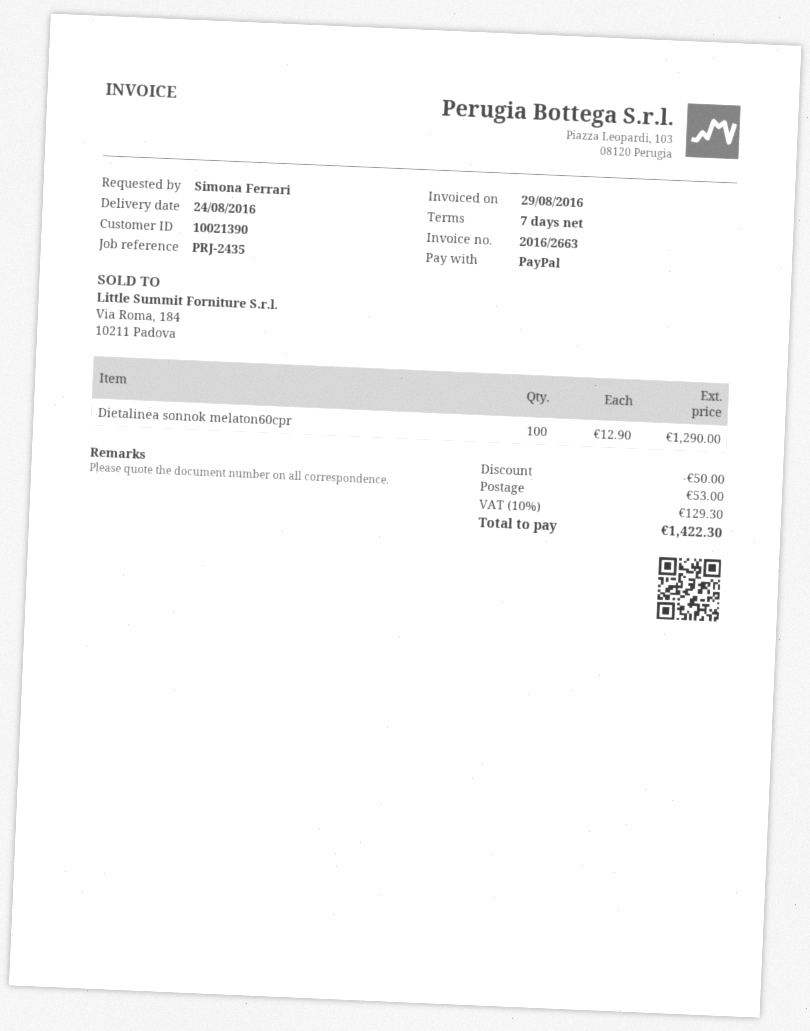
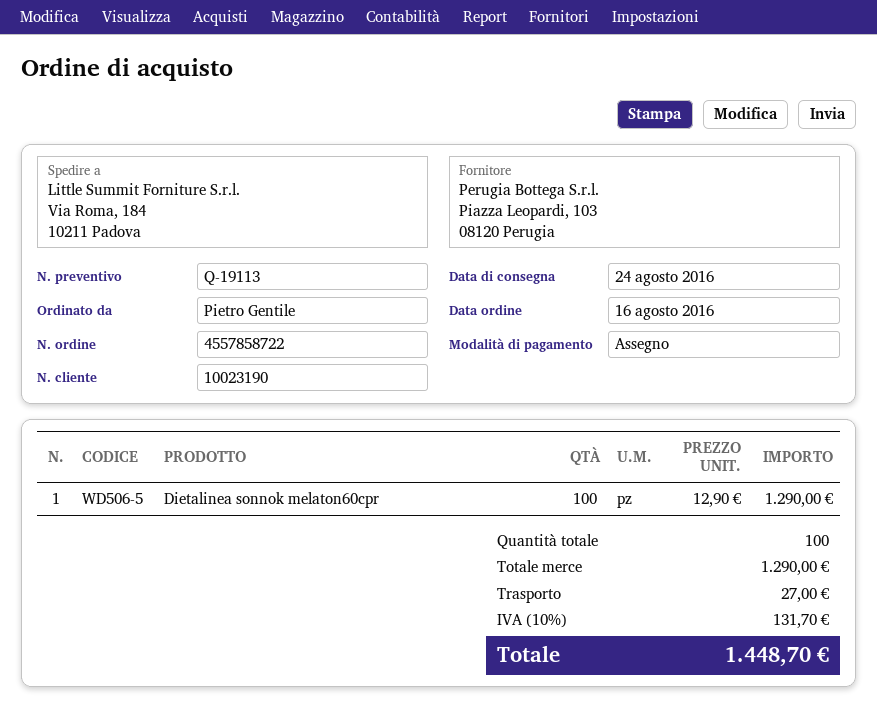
customer number: 10021390 -> 10023190
ordered by: Simona Ferrari -> Pietro Gentile
payment method: PayPal -> cheque
discount: 50.00 -> none
shipping: 53.00 -> 27.00
tax: 10% = 129.30 -> 10% = 131.70
total: 1422.30 -> 1448.70

